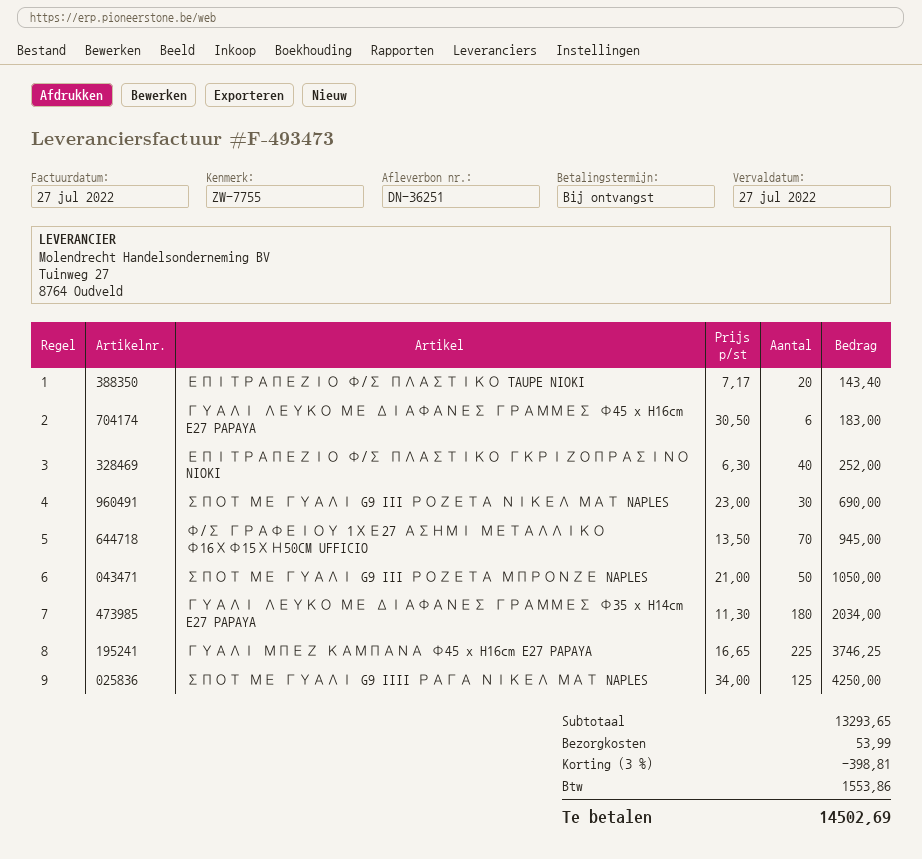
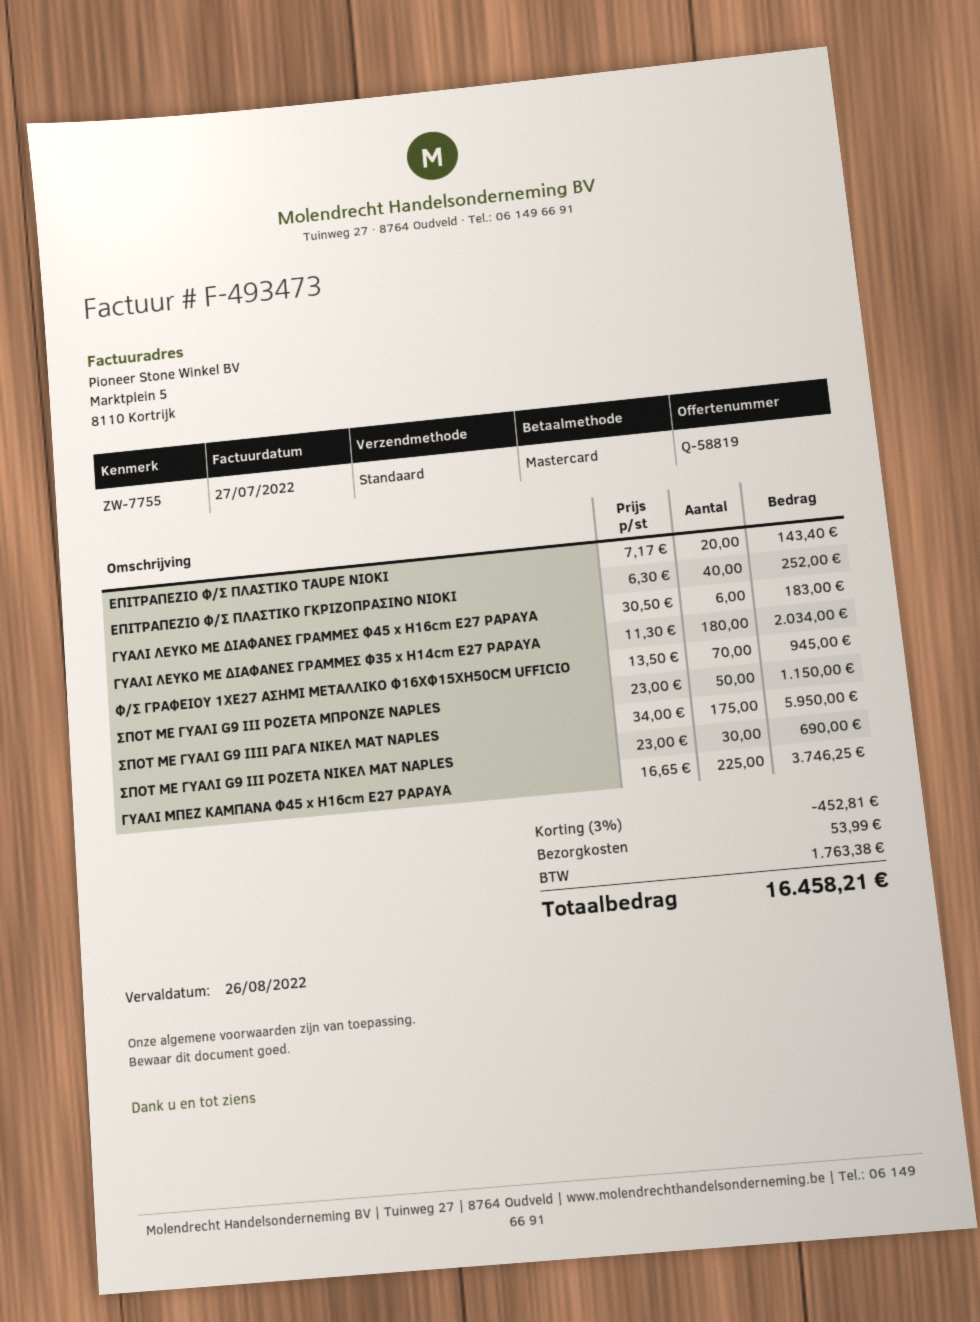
due date: 2022-07-27 -> 2022-08-26
ΣΠΟΤ ΜΕ ΓΥΑΛΙ G9 III ΡΟΖΕΤΑ ΜΠΡΟΝΖΕ NAPLES: 50 x 21.00 = 1050.00 -> 50 x 23.00 = 1150.00
ΣΠΟΤ ΜΕ ΓΥΑΛΙ G9 IIII ΡΑΓΑ ΝΙΚΕΛ ΜΑΤ NAPLES: 125 x 34.00 = 4250.00 -> 175 x 34.00 = 5950.00
discount: 3% = 398.81 -> 3% = 452.81
tax: 1553.86 -> 1763.38
total: 14502.69 -> 16458.21

